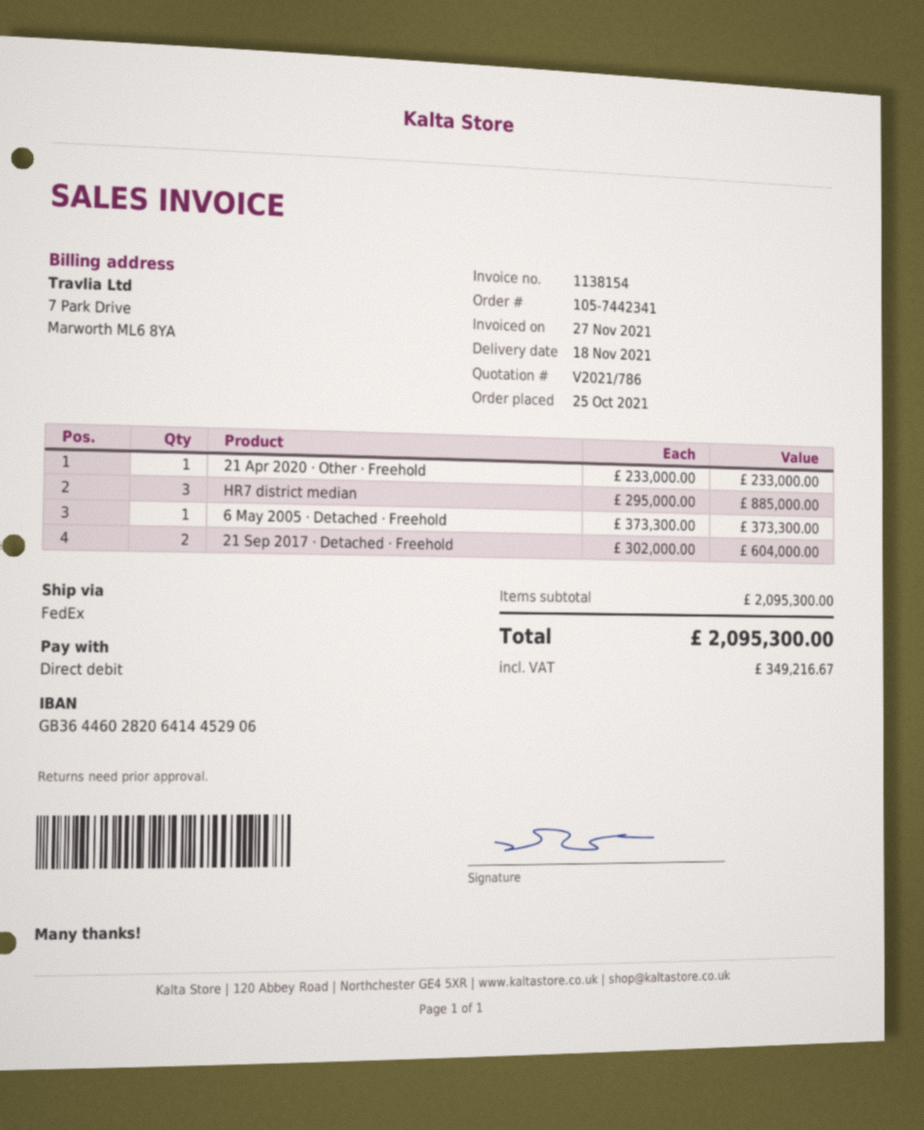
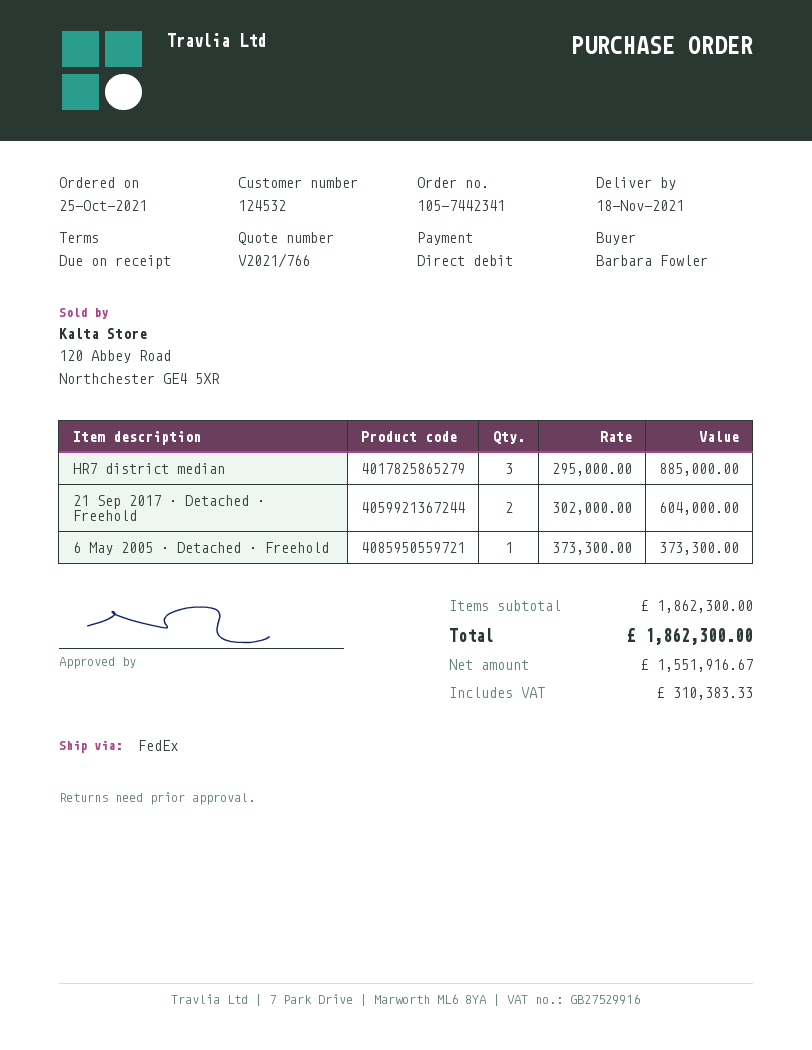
quote number: V2021/786 -> V2021/766
21 Apr 2020 · Other · Freehold: 1 x 233000.00 = 233000.00 -> none
subtotal: 2095300.00 -> 1862300.00
tax: 349216.67 -> 310383.33
total: 2095300.00 -> 1862300.00

